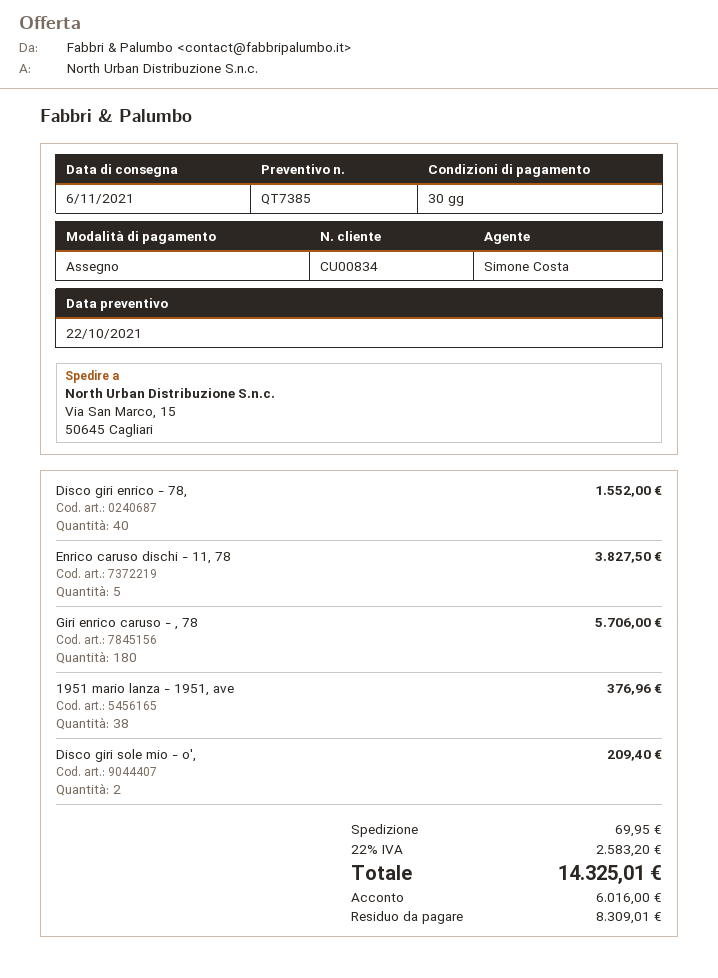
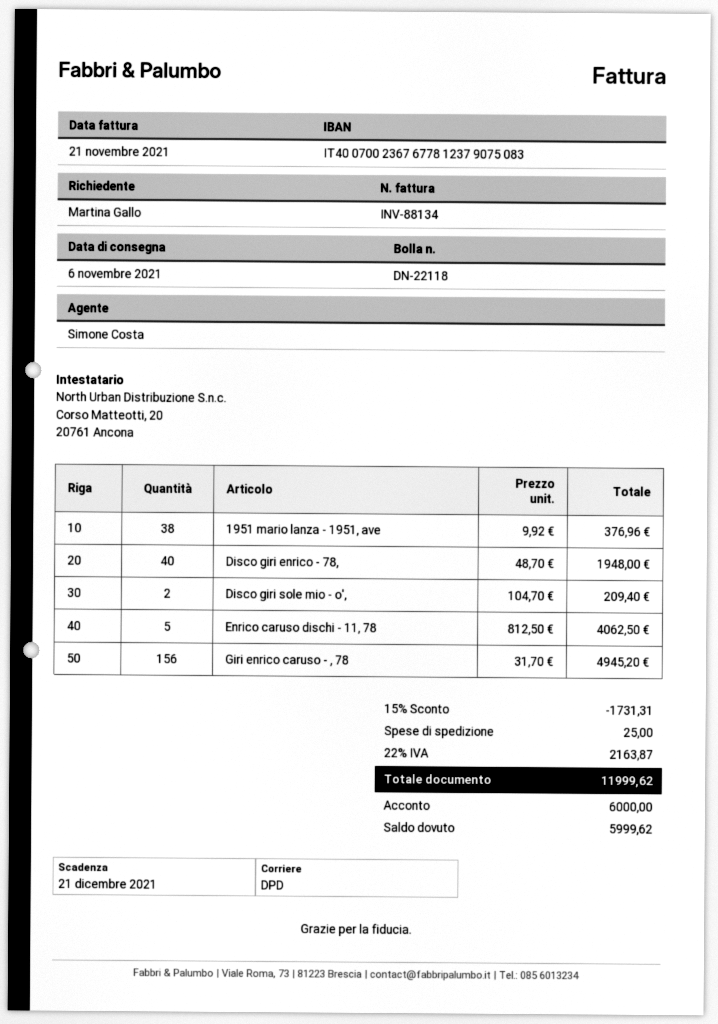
Disco giri enrico - 78,: 40 for 1552.00 -> 40 for 1948.00
Enrico caruso dischi - 11, 78: 5 for 3827.50 -> 5 for 4062.50
Giri enrico caruso - , 78: 180 for 5706.00 -> 156 for 4945.20
discount: none -> 15% = 1731.31
shipping: 69.95 -> 25.00
tax: 22% = 2583.20 -> 22% = 2163.87
total: 14325.01 -> 11999.62
deposit: 6016.00 -> 6000.00
balance: 8309.01 -> 5999.62

